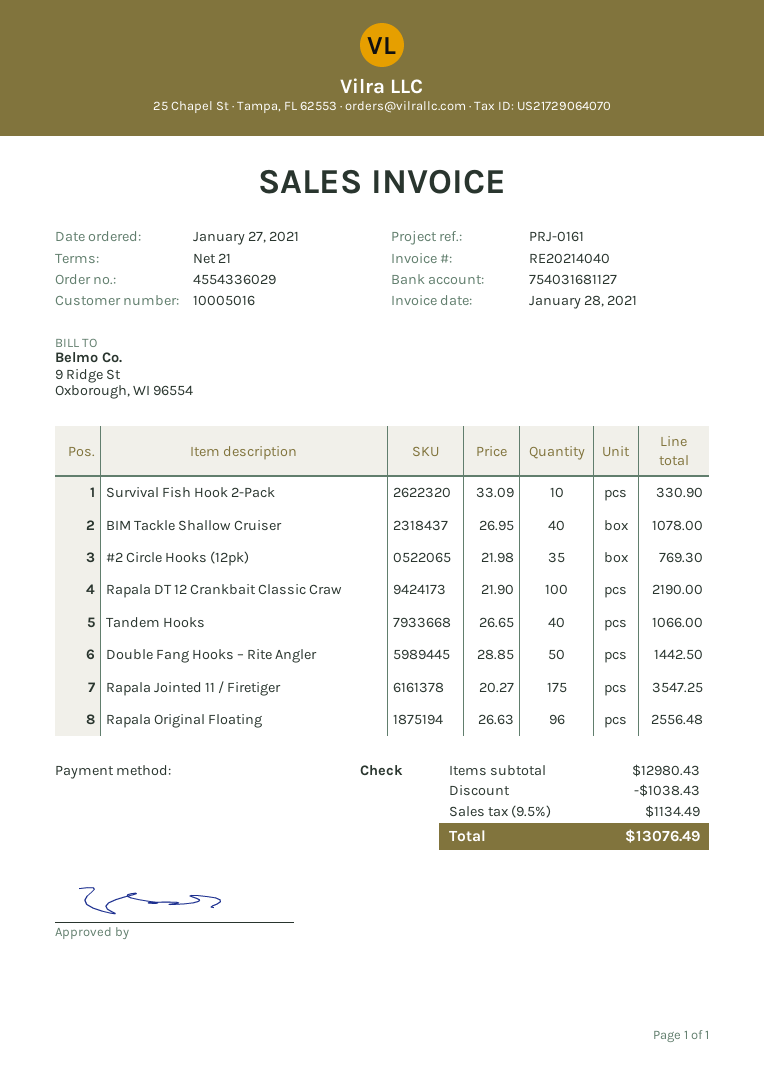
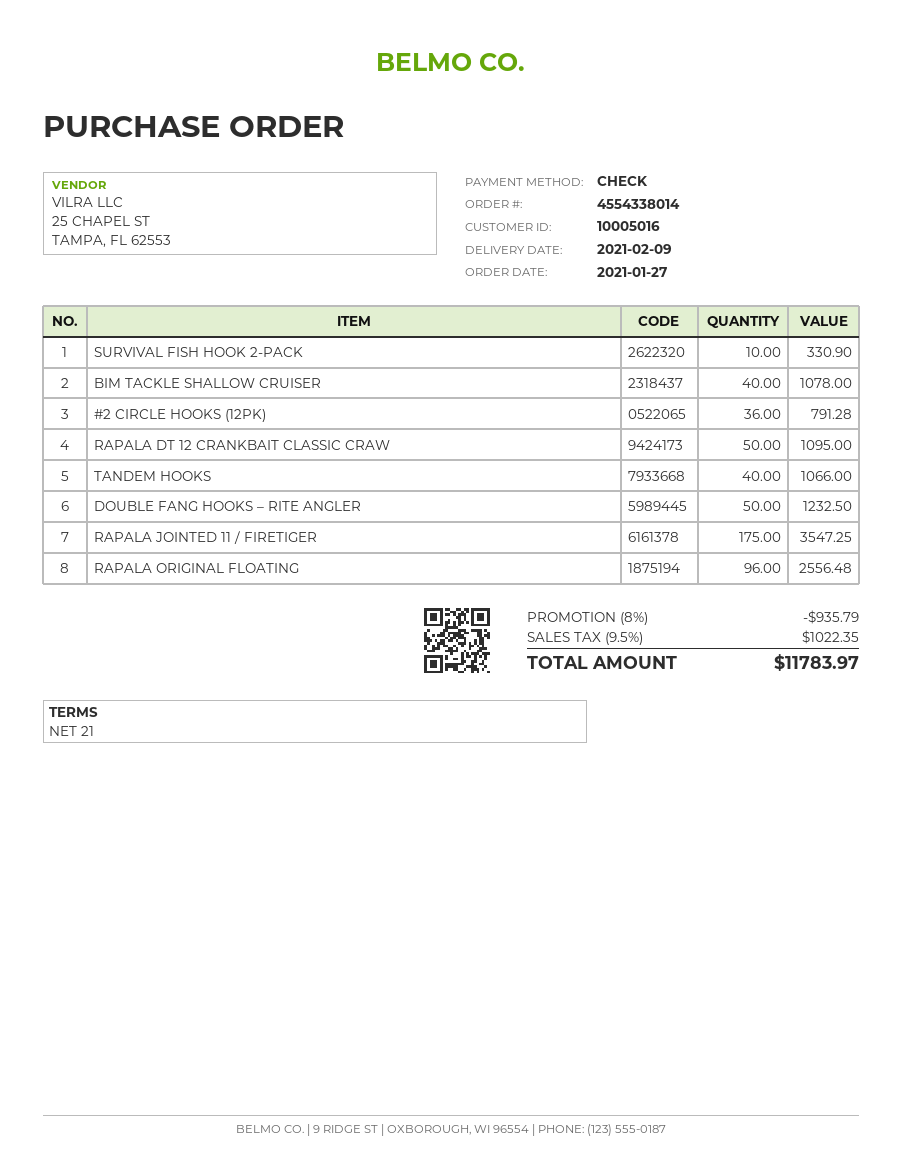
order number: 4554336029 -> 4554338014
#2 Circle Hooks (12pk): 35 for 769.30 -> 36 for 791.28
Rapala DT 12 Crankbait Classic Craw: 100 for 2190.00 -> 50 for 1095.00
Double Fang Hooks – Rite Angler: 50 for 1442.50 -> 50 for 1232.50
discount: 1038.43 -> 935.79
tax: 9.5% = 1134.49 -> 9.5% = 1022.35
total: 13076.49 -> 11783.97

